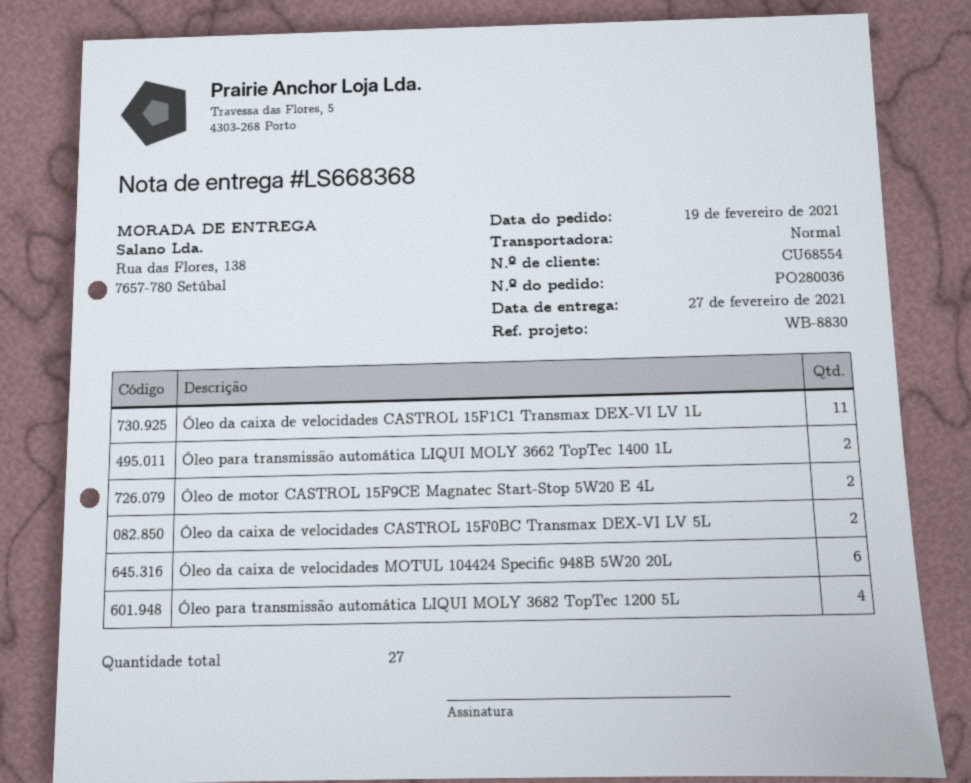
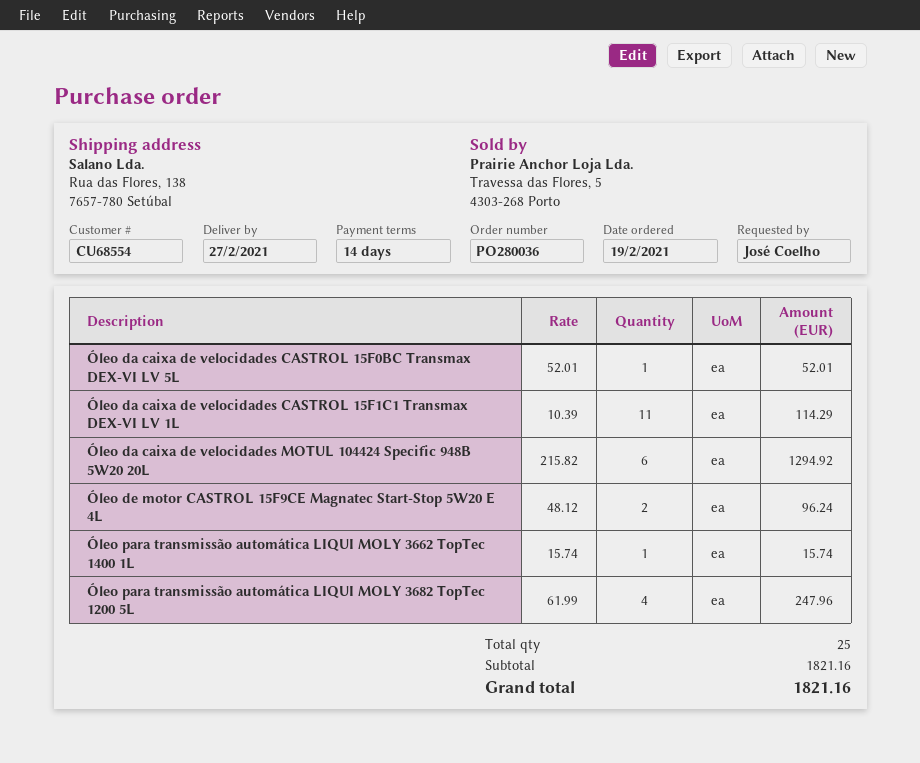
Óleo para transmissão automática LIQUI MOLY 3662 TopTec 1400 1L: 2 -> 1
Óleo da caixa de velocidades CASTROL 15F0BC Transmax DEX-VI LV 5L: 2 -> 1
total quantity: 27 -> 25

